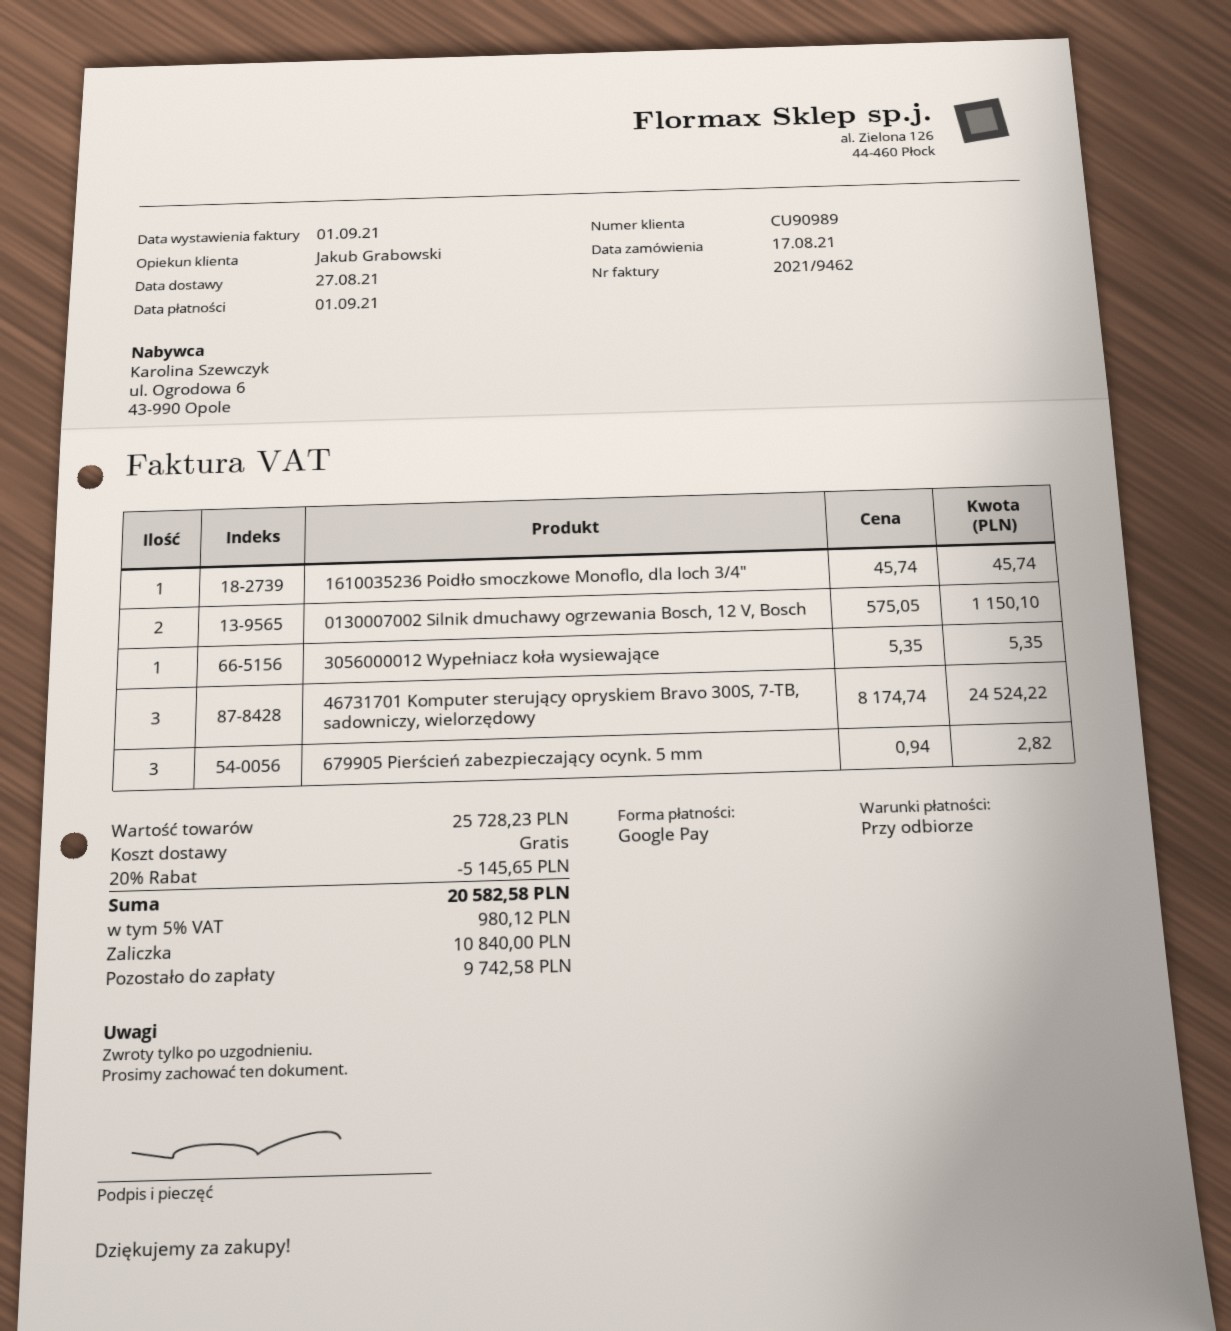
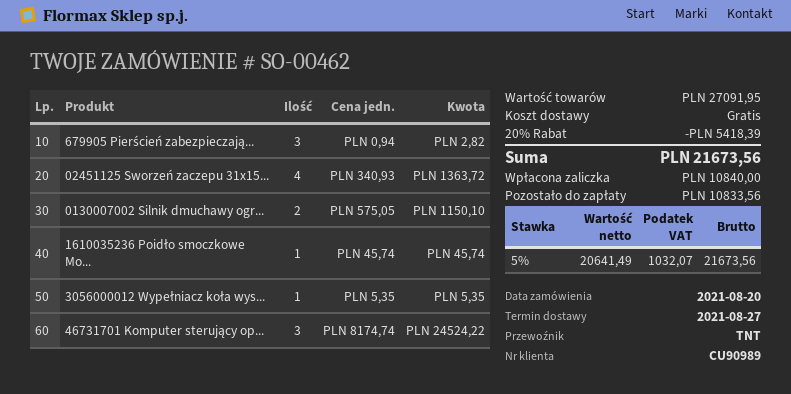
order date: 2021-08-17 -> 2021-08-20
02451125 Sworzeń zaczepu 31x15...: none -> 4 x 340.93 = 1363.72
subtotal: 25728.23 -> 27091.95
discount: 20% = 5145.65 -> 20% = 5418.39
tax: 5% = 980.12 -> 5% = 1032.07
total: 20582.58 -> 21673.56
balance: 9742.58 -> 10833.56

